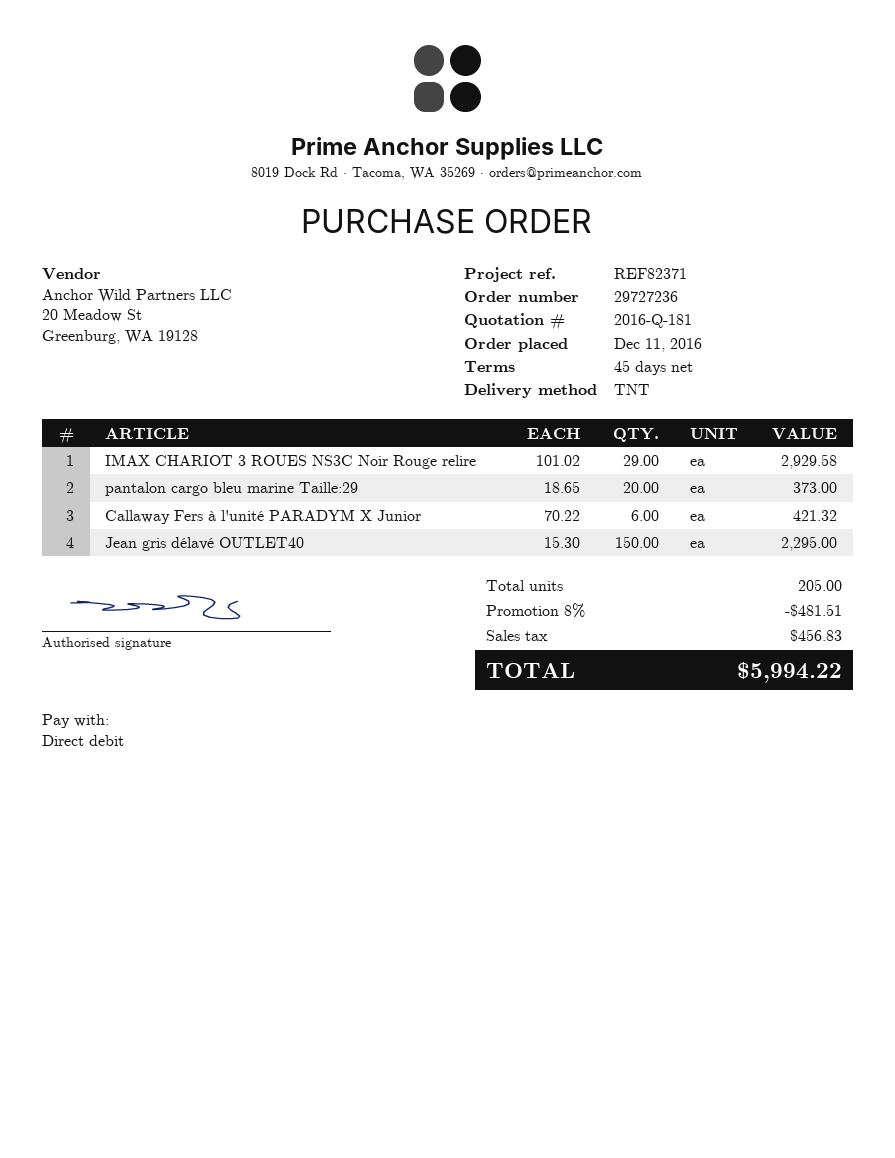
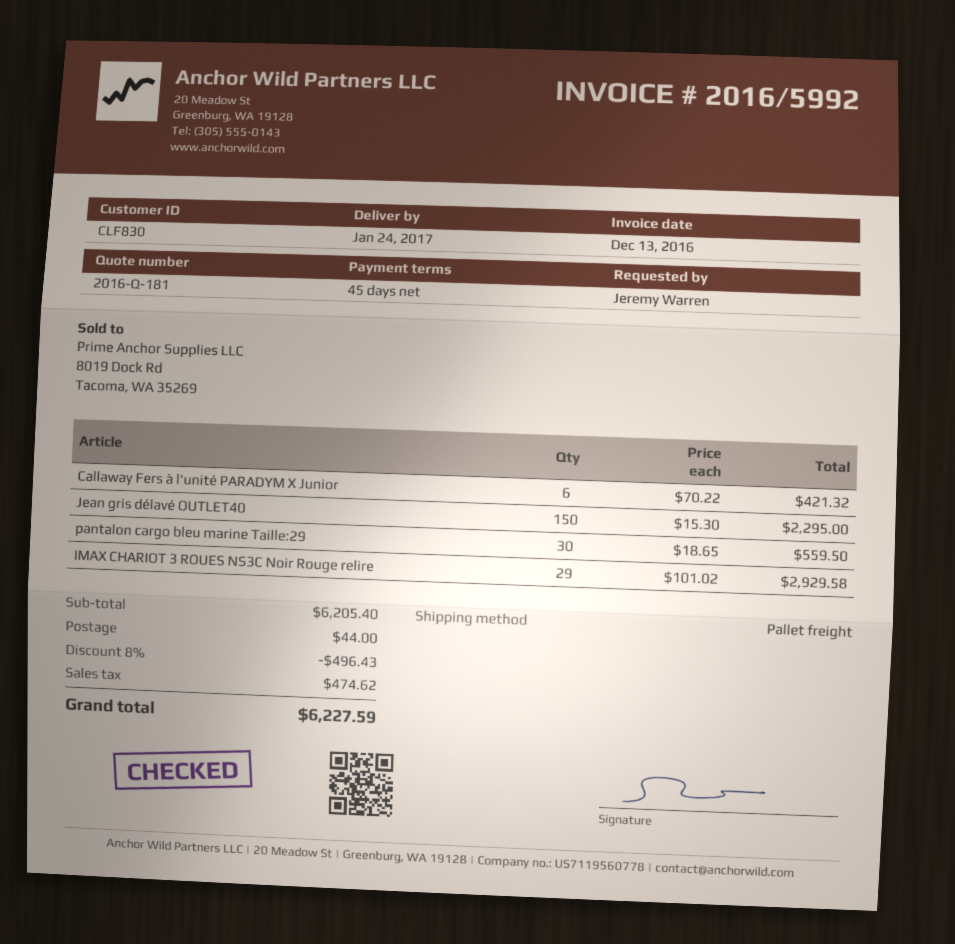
shipping method: TNT -> pallet freight
pantalon cargo bleu marine Taille:29: 20 x 18.65 = 373.00 -> 30 x 18.65 = 559.50
discount: 8% = 481.51 -> 8% = 496.43
shipping: none -> 44.00
tax: 456.83 -> 474.62
total: 5994.22 -> 6227.59

